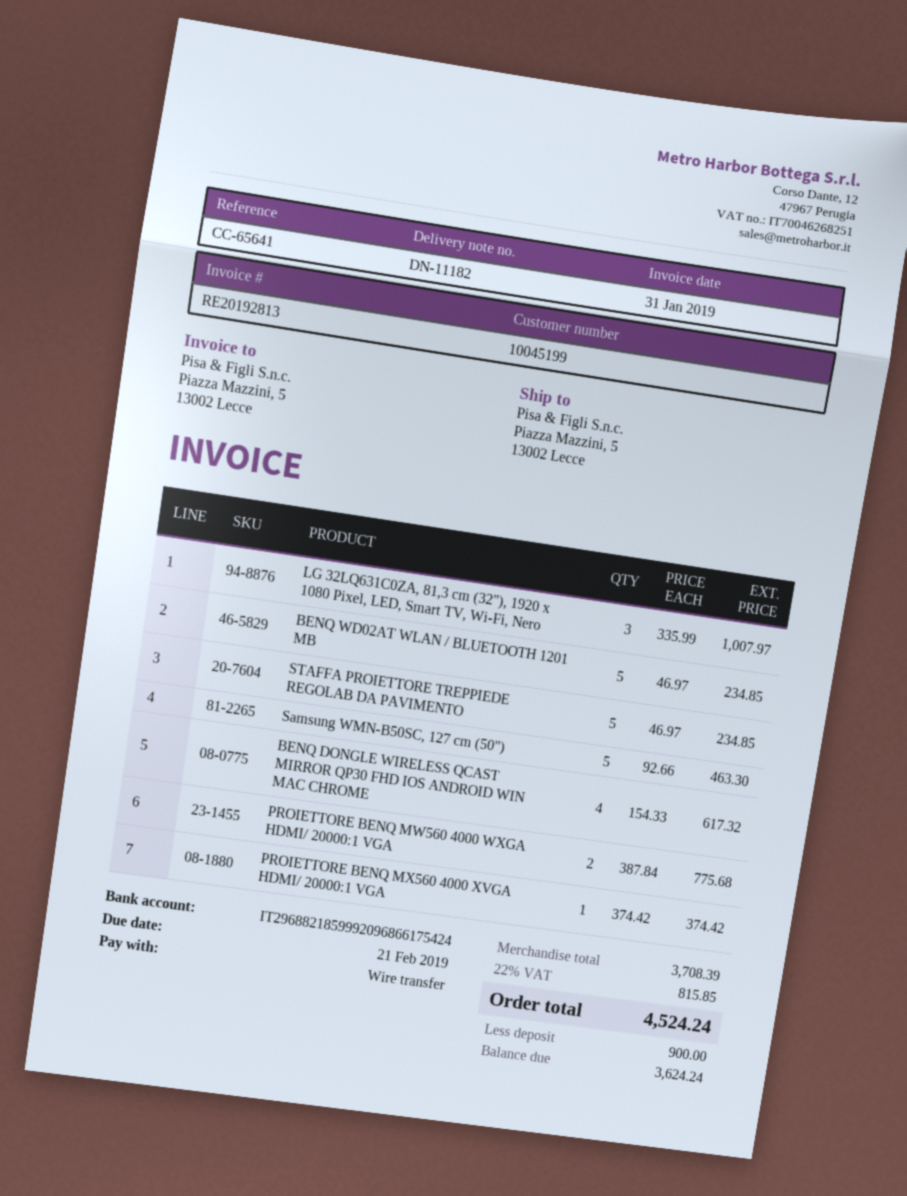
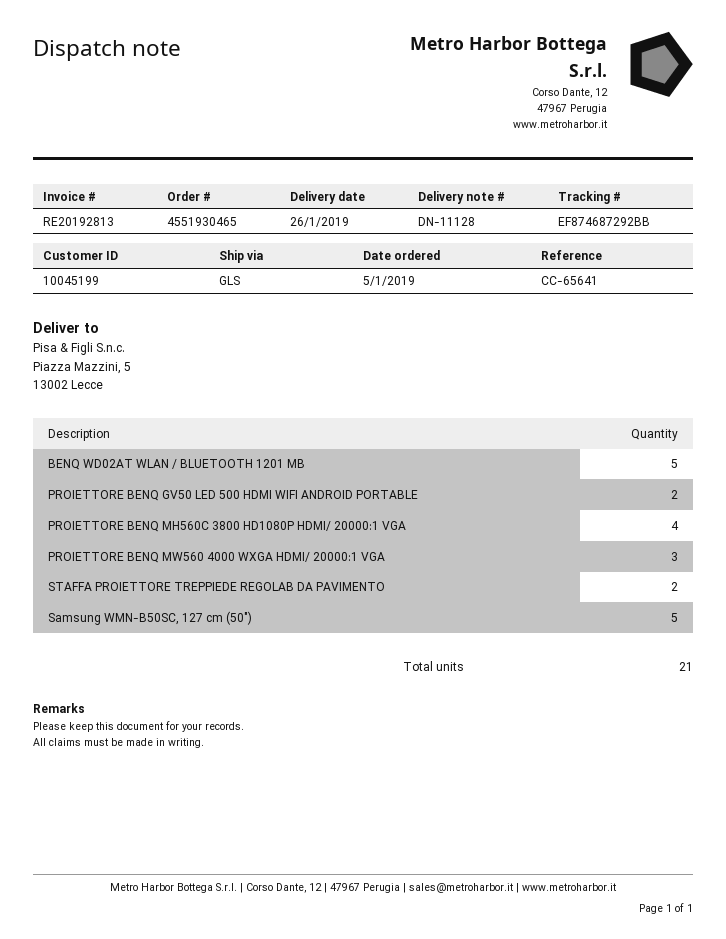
delivery note number: DN-11182 -> DN-11128
LG 32LQ631C0ZA, 81,3 cm (32"), 1920 x 1080 Pixel, LED, Smart TV, Wi-Fi, Nero: 3 -> none
STAFFA PROIETTORE TREPPIEDE REGOLAB DA PAVIMENTO: 5 -> 2
BENQ DONGLE WIRELESS QCAST MIRROR QP30 FHD IOS ANDROID WIN MAC CHROME: 4 -> none
PROIETTORE BENQ MW560 4000 WXGA HDMI/ 20000:1 VGA: 2 -> 3
PROIETTORE BENQ MX560 4000 XVGA HDMI/ 20000:1 VGA: 1 -> none
PROIETTORE BENQ GV50 LED 500 HDMI WIFI ANDROID PORTABLE: none -> 2
PROIETTORE BENQ MH560C 3800 HD1080P HDMI/ 20000:1 VGA: none -> 4

